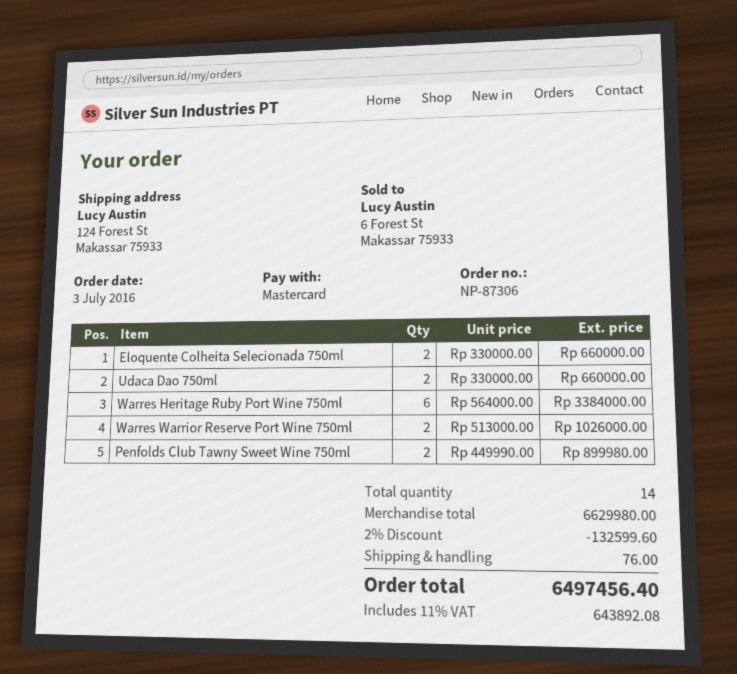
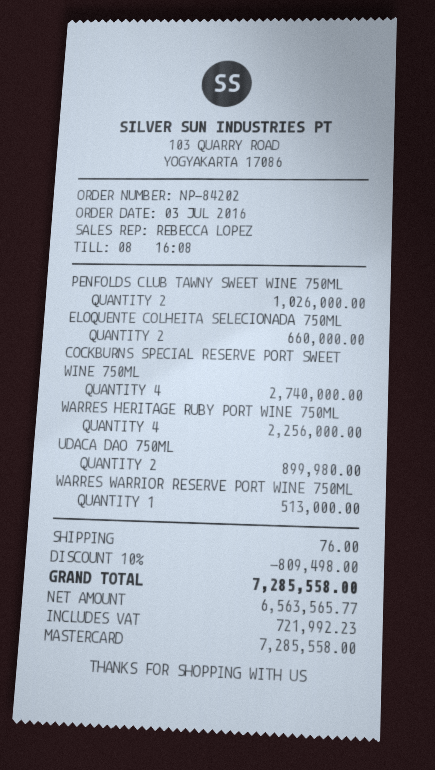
order number: NP-87306 -> NP-84202
Udaca Dao 750ml: 2 for 660000.00 -> 2 for 899980.00
Warres Heritage Ruby Port Wine 750ml: 6 for 3384000.00 -> 4 for 2256000.00
Warres Warrior Reserve Port Wine 750ml: 2 for 1026000.00 -> 1 for 513000.00
Penfolds Club Tawny Sweet Wine 750ml: 2 for 899980.00 -> 2 for 1026000.00
COCKBURNS SPECIAL RESERVE PORT SWEET WINE 750ML: none -> 4 for 2740000.00
discount: 2% = 132599.60 -> 10% = 809498.00
tax: 643892.08 -> 721992.23
total: 6497456.40 -> 7285558.00

